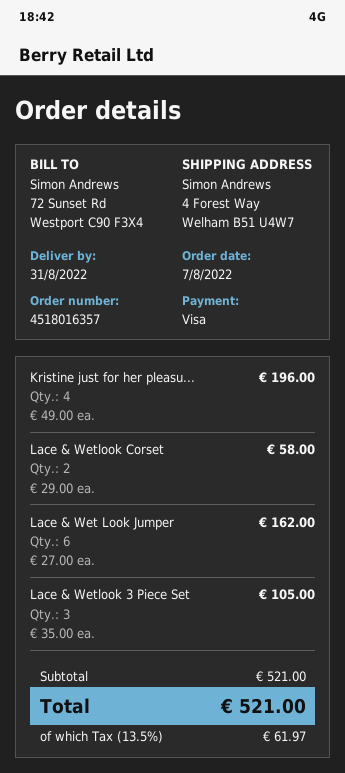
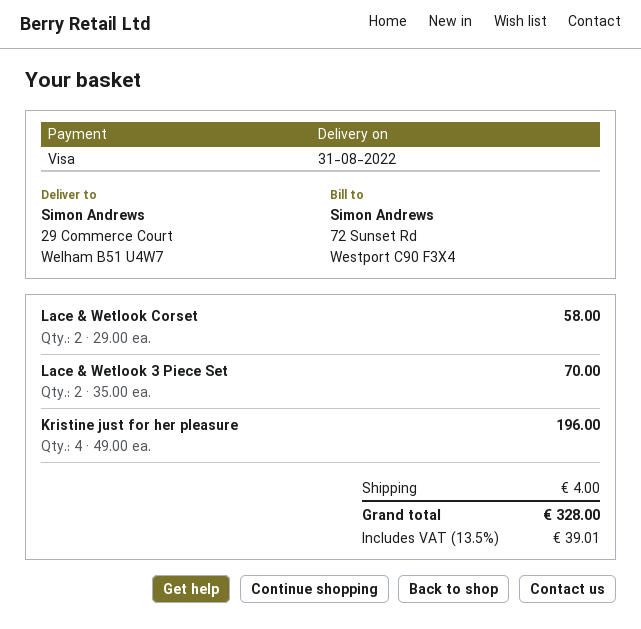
ship to: 4 Forest Way, Welham B51 U4W7 -> 29 Commerce Court, Welham B51 U4W7
Lace & Wet Look Jumper: 6 x 27.00 = 162.00 -> none
Lace & Wetlook 3 Piece Set: 3 x 35.00 = 105.00 -> 2 x 35.00 = 70.00
shipping: none -> 4.00
tax: 13.5% = 61.97 -> 13.5% = 39.01
total: 521.00 -> 328.00

